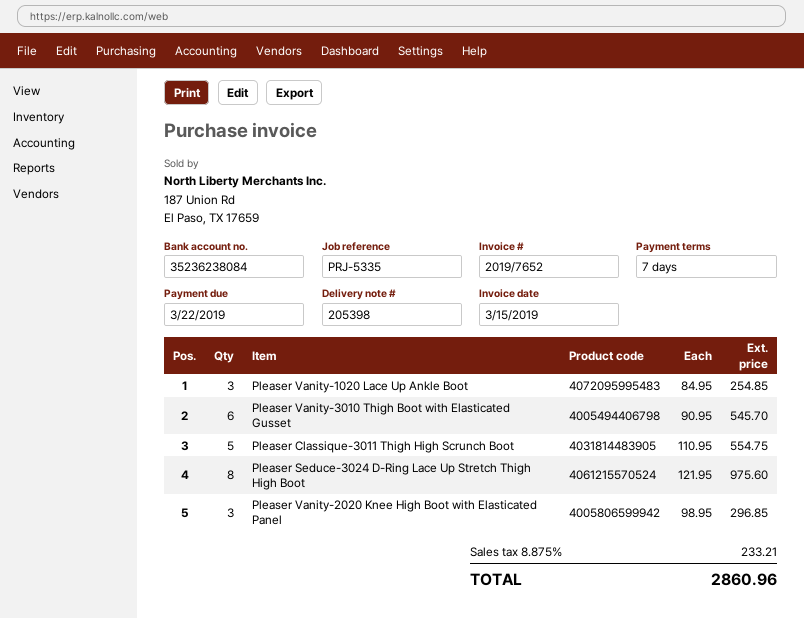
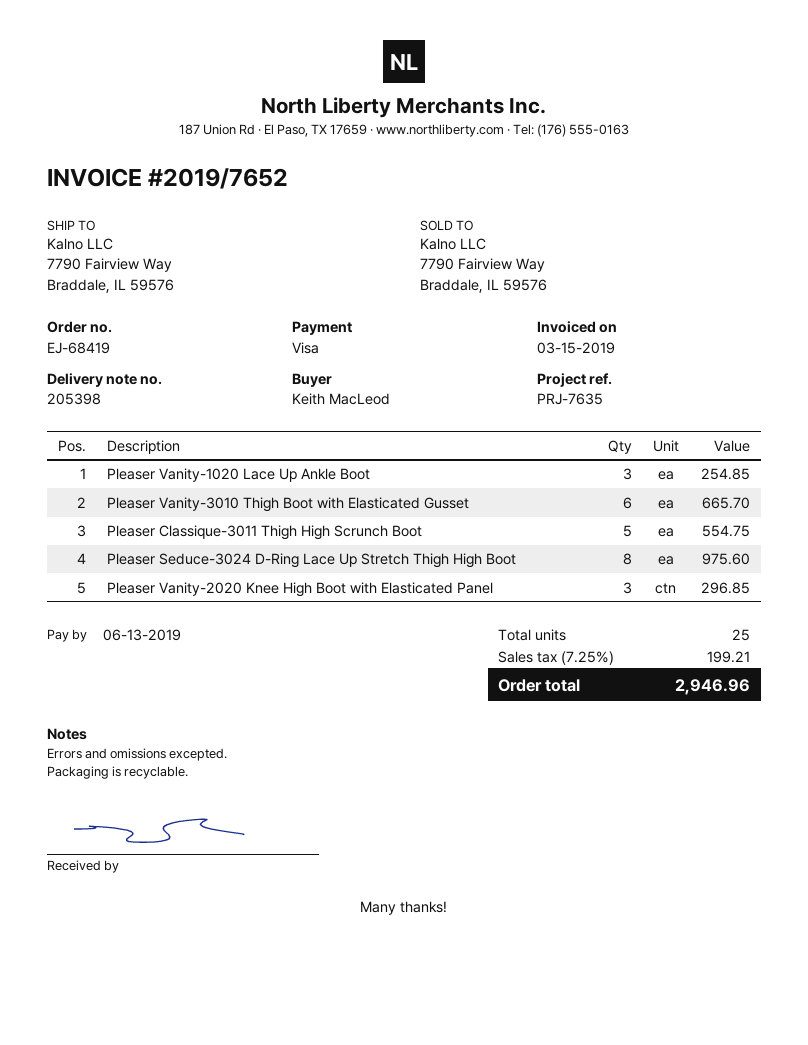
due date: 2019-03-22 -> 2019-06-13
reference: PRJ-5335 -> PRJ-7635
Pleaser Vanity-3010 Thigh Boot with Elasticated Gusset: 6 for 545.70 -> 6 for 665.70
tax: 8.875% = 233.21 -> 7.25% = 199.21
total: 2860.96 -> 2946.96

